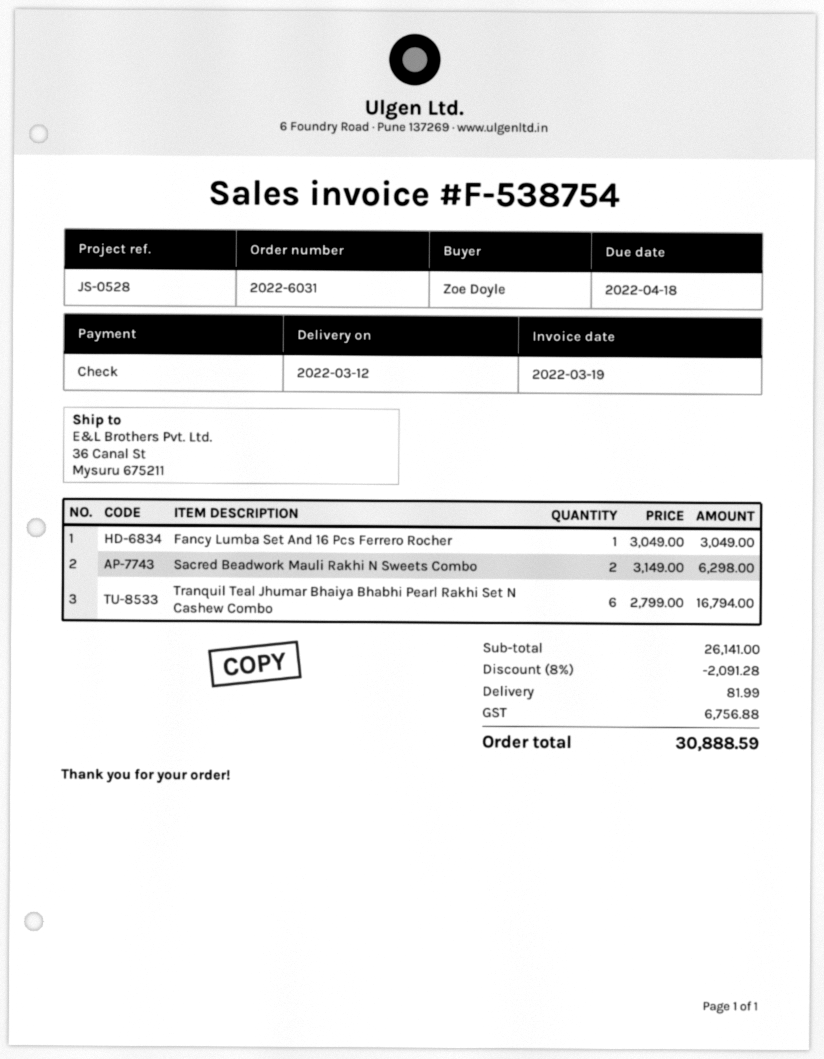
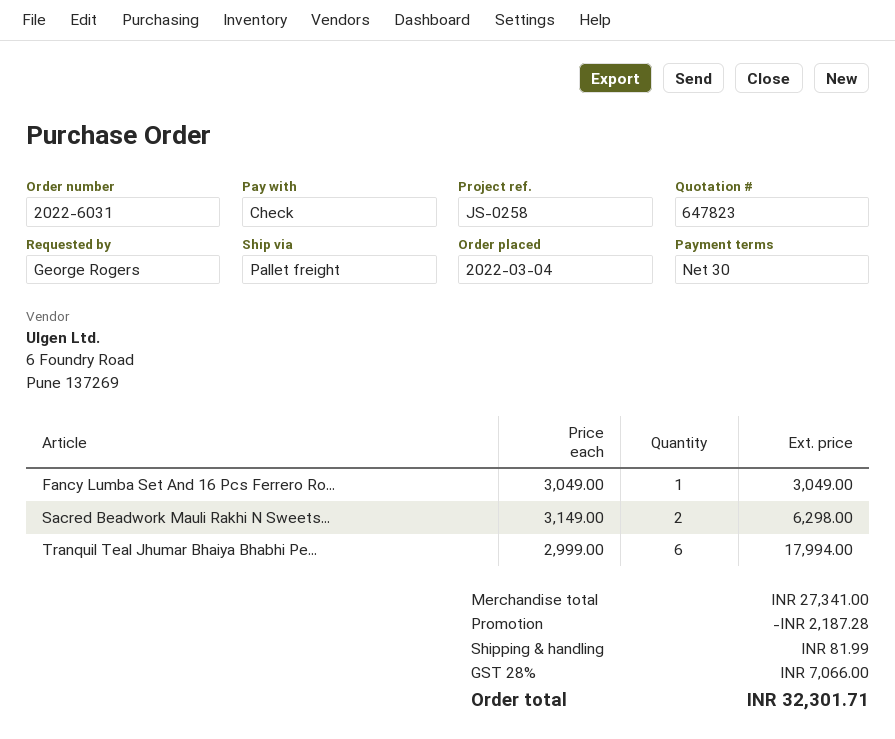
reference: JS-0528 -> JS-0258
ordered by: Zoe Doyle -> George Rogers
Tranquil Teal Jhumar Bhaiya Bhabhi Pearl Rakhi Set N Cashew Combo: 6 x 2799.00 = 16794.00 -> 6 x 2999.00 = 17994.00
subtotal: 26141.00 -> 27341.00
discount: 2091.28 -> 2187.28
tax: 6756.88 -> 7066.00
total: 30888.59 -> 32301.71

